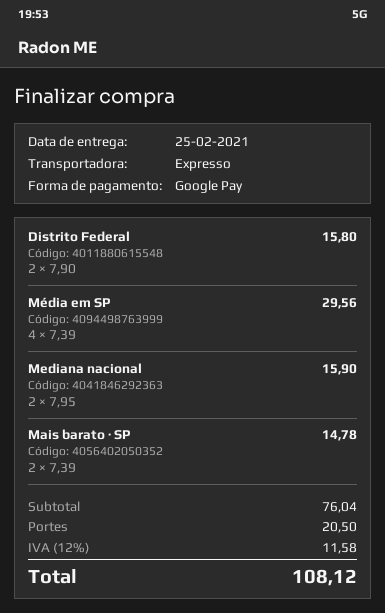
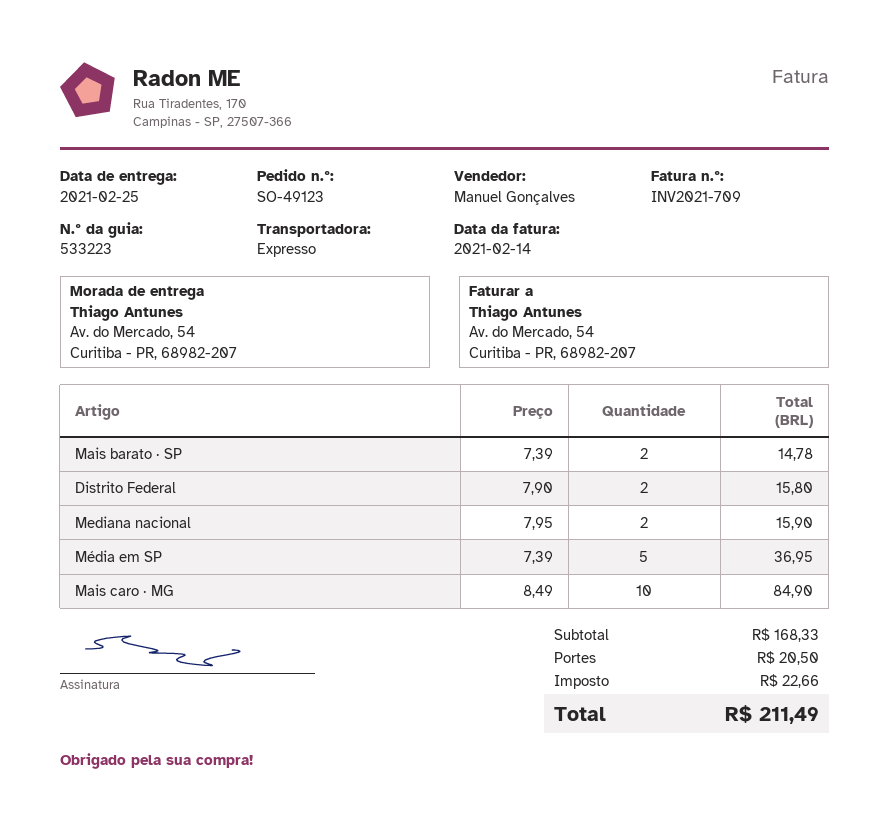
Média em SP: 4 x 7.39 = 29.56 -> 5 x 7.39 = 36.95
Mais caro · MG: none -> 10 x 8.49 = 84.90
subtotal: 76.04 -> 168.33
tax: 11.58 -> 22.66
total: 108.12 -> 211.49

